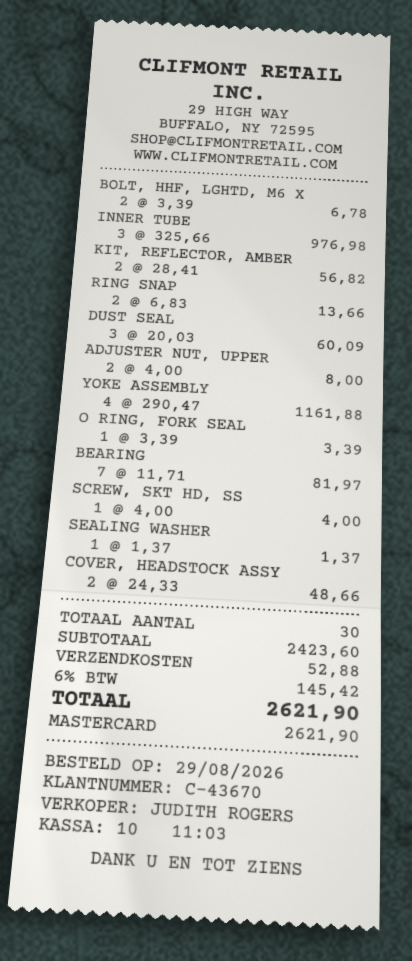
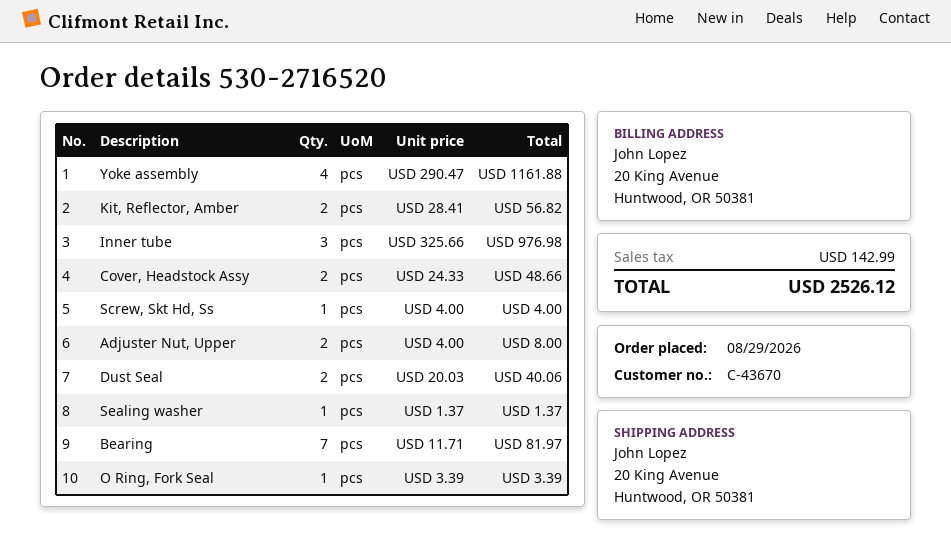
BOLT, HHF, LGHTD, M6 X: 2 x 3.39 = 6.78 -> none
RING SNAP: 2 x 6.83 = 13.66 -> none
DUST SEAL: 3 x 20.03 = 60.09 -> 2 x 20.03 = 40.06
shipping: 52.88 -> none
tax: 145.42 -> 142.99
total: 2621.90 -> 2526.12

